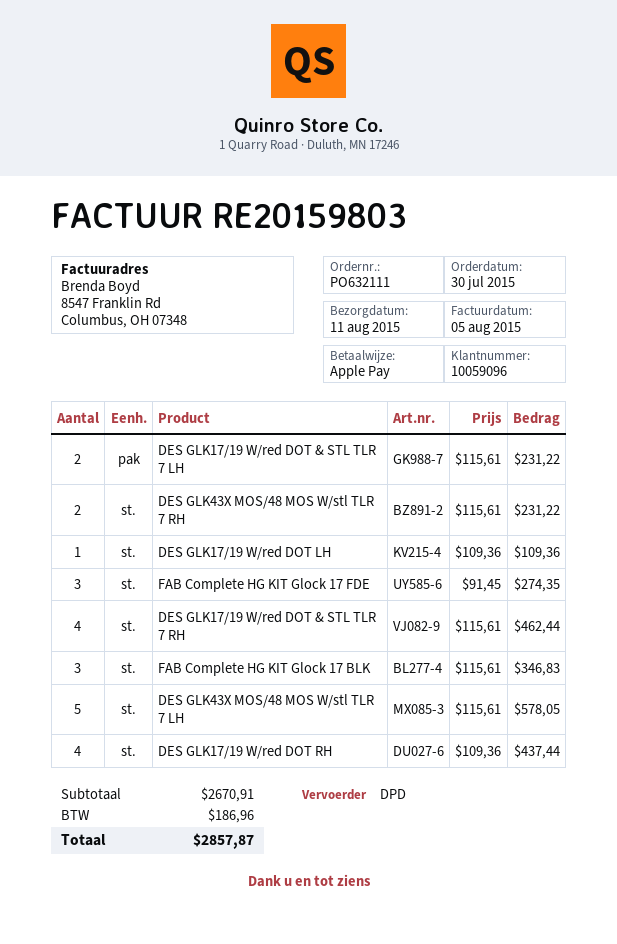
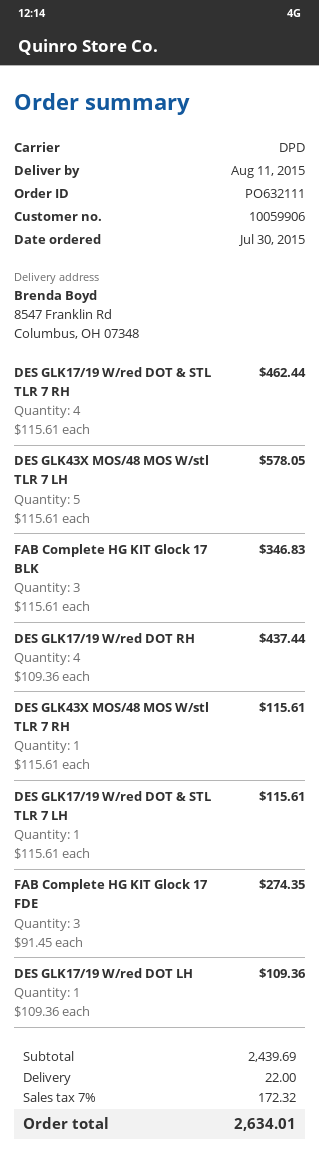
customer number: 10059096 -> 10059906
DES GLK17/19 W/red DOT & STL TLR 7 LH: 2 x 115.61 = 231.22 -> 1 x 115.61 = 115.61
DES GLK43X MOS/48 MOS W/stl TLR 7 RH: 2 x 115.61 = 231.22 -> 1 x 115.61 = 115.61
subtotal: 2670.91 -> 2439.69
shipping: none -> 22.00
tax: 186.96 -> 172.32
total: 2857.87 -> 2634.01

